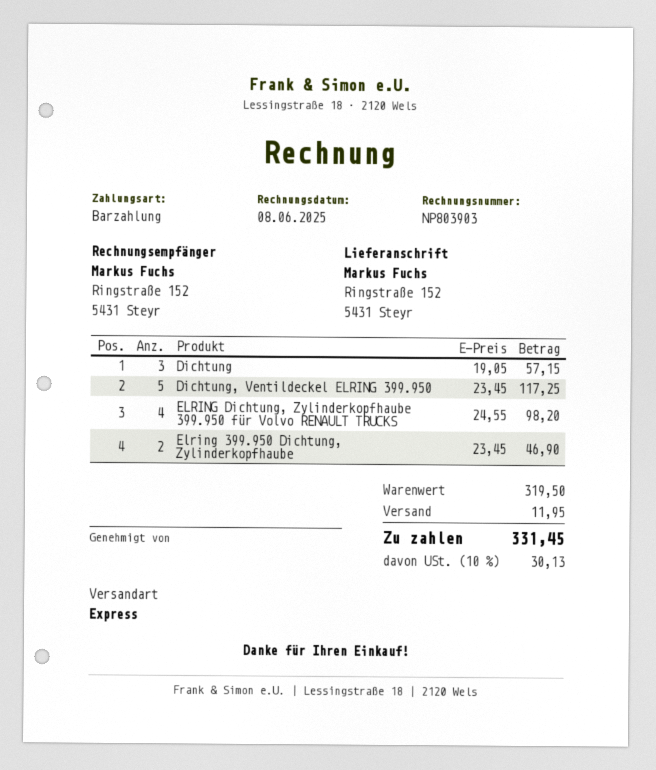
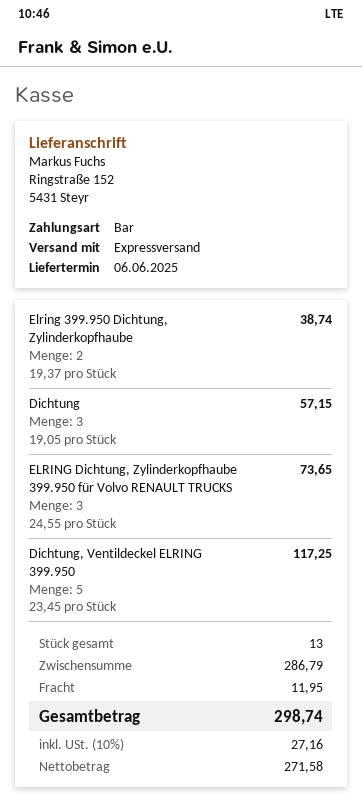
ELRING Dichtung, Zylinderkopfhaube 399.950 für Volvo RENAULT TRUCKS: 4 x 24.55 = 98.20 -> 3 x 24.55 = 73.65
Elring 399.950 Dichtung, Zylinderkopfhaube: 2 x 23.45 = 46.90 -> 2 x 19.37 = 38.74
subtotal: 319.50 -> 286.79
tax: 10% = 30.13 -> 10% = 27.16
total: 331.45 -> 298.74

